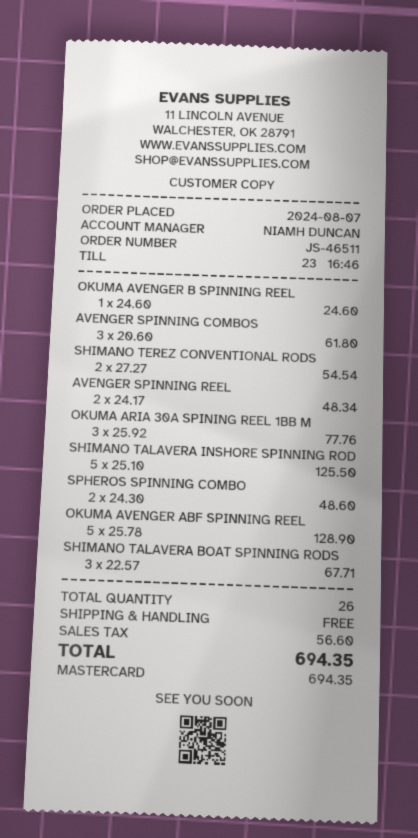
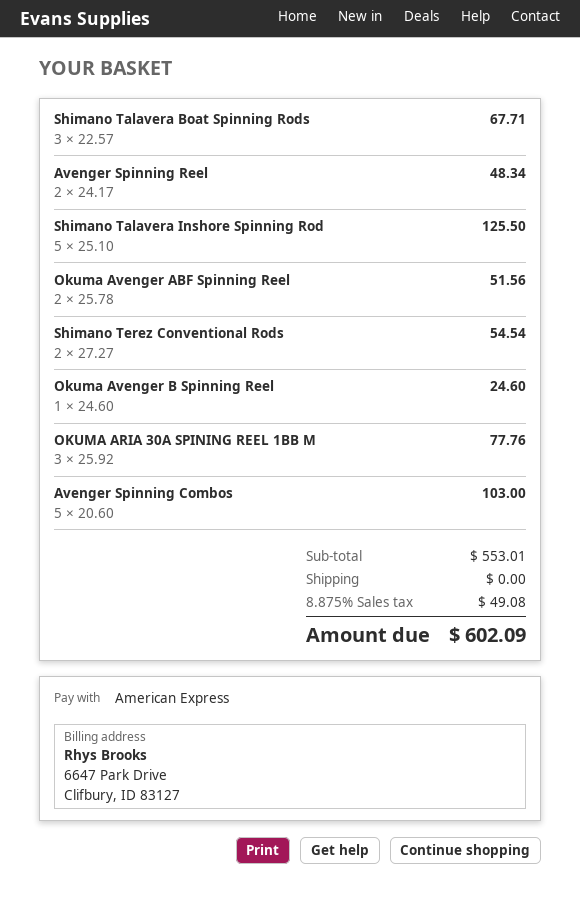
payment method: Mastercard -> American Express
AVENGER SPINNING COMBOS: 3 x 20.60 = 61.80 -> 5 x 20.60 = 103.00
SPHEROS SPINNING COMBO: 2 x 24.30 = 48.60 -> none
OKUMA AVENGER ABF SPINNING REEL: 5 x 25.78 = 128.90 -> 2 x 25.78 = 51.56
tax: 56.60 -> 49.08
total: 694.35 -> 602.09

